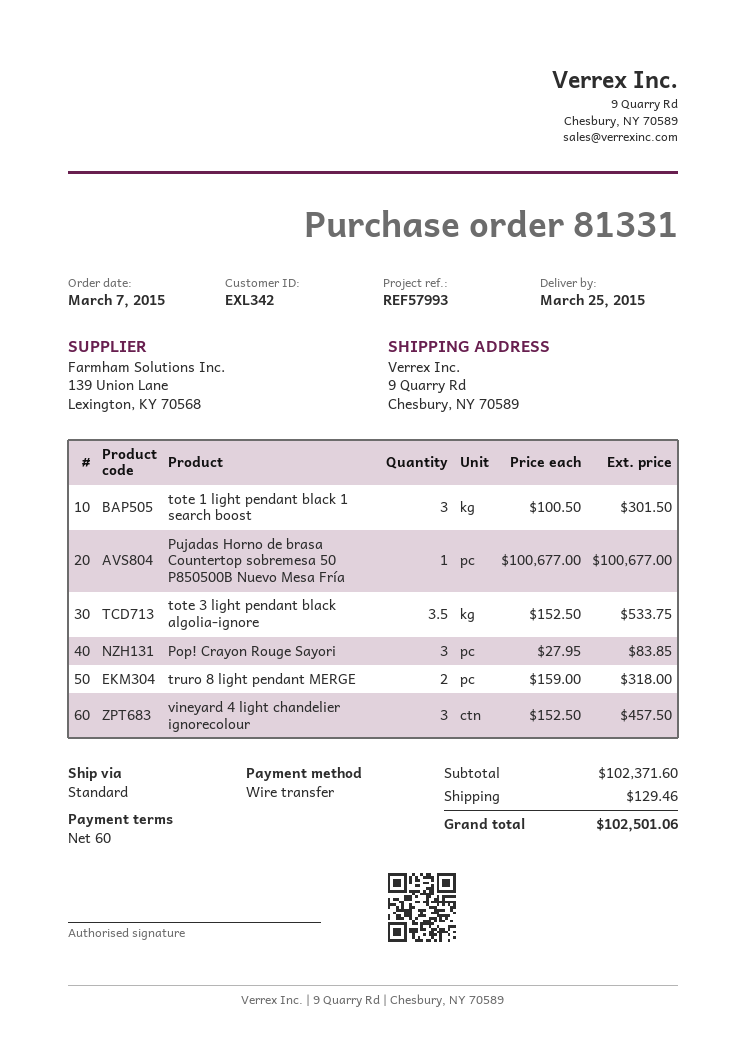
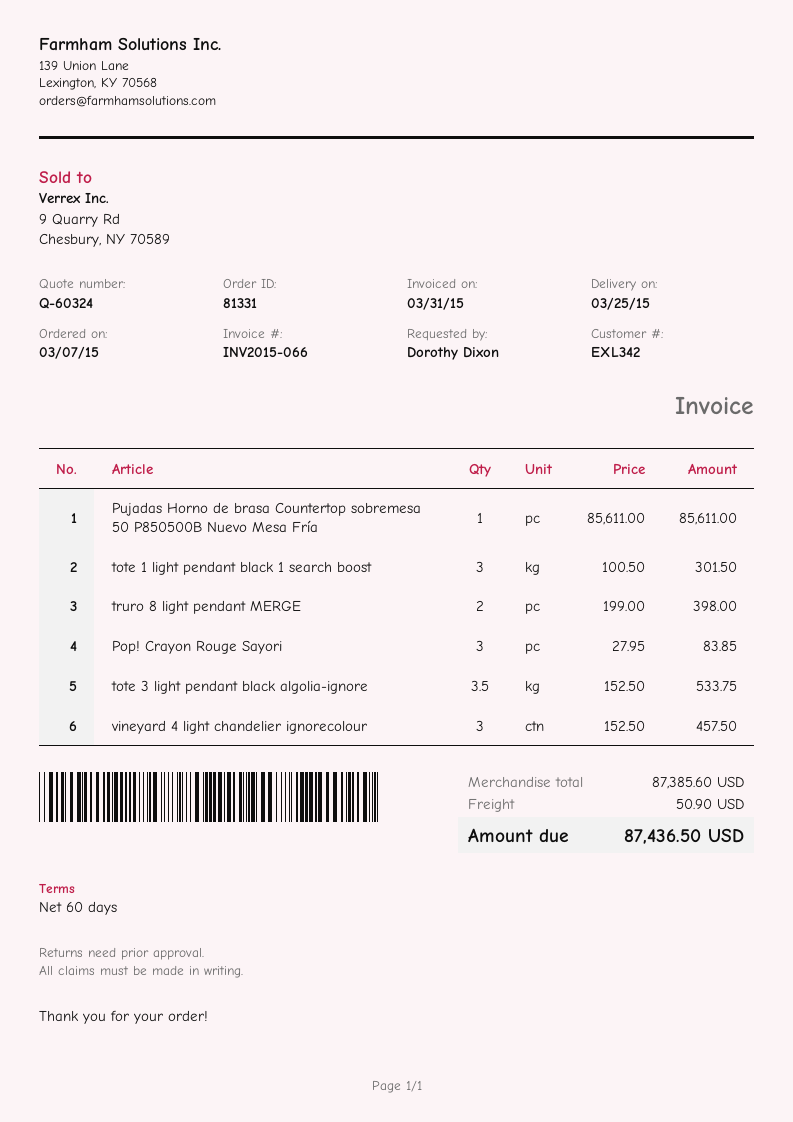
Pujadas Horno de brasa Countertop sobremesa 50 P850500B Nuevo Mesa Fría: 1 x 100677.00 = 100677.00 -> 1 x 85611.00 = 85611.00
truro 8 light pendant MERGE: 2 x 159.00 = 318.00 -> 2 x 199.00 = 398.00
subtotal: 102371.60 -> 87385.60
shipping: 129.46 -> 50.90
total: 102501.06 -> 87436.50

